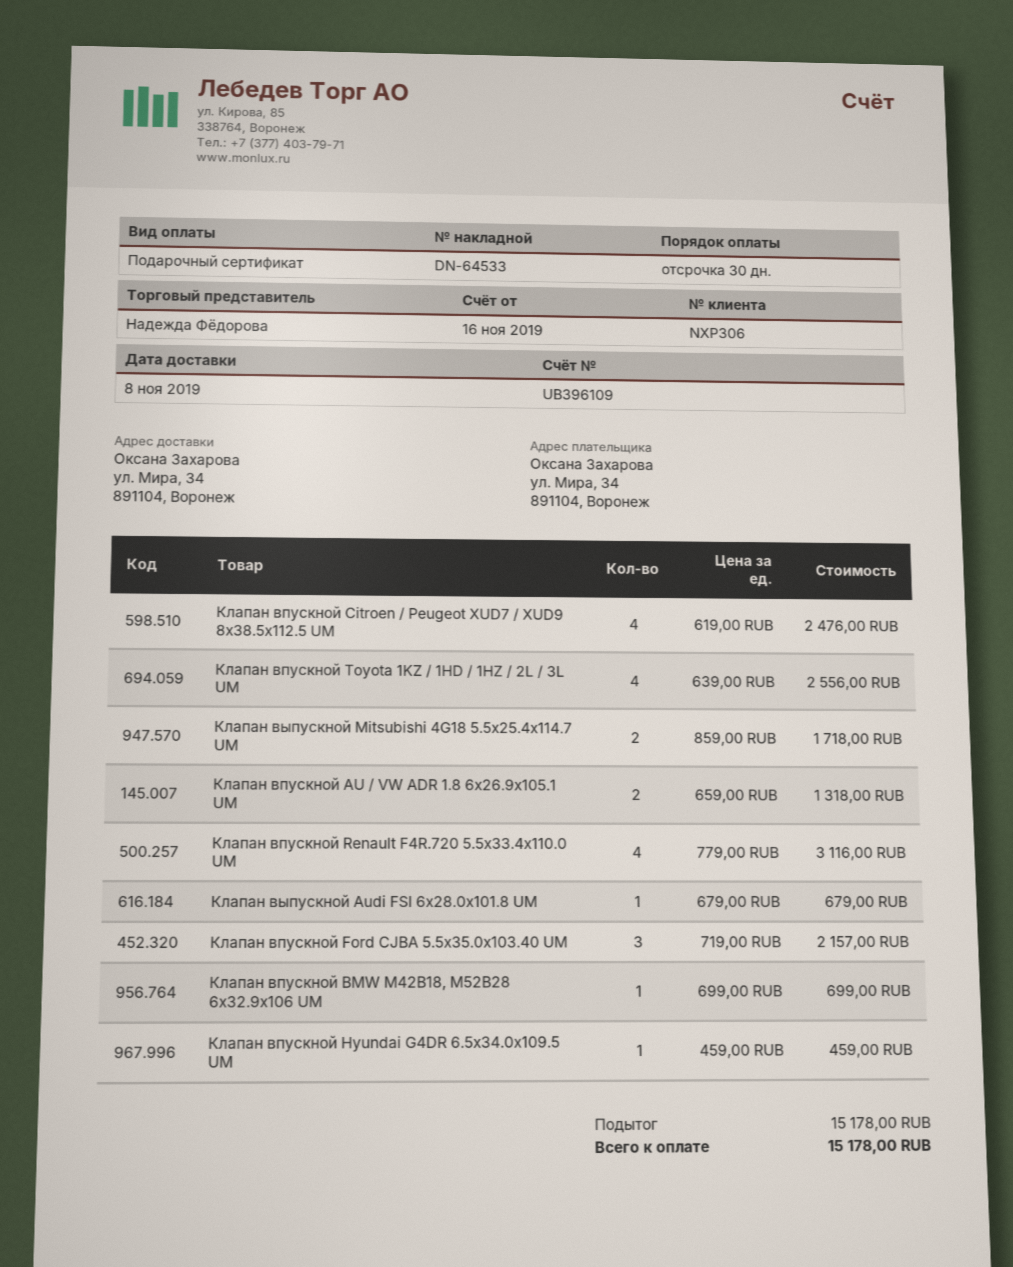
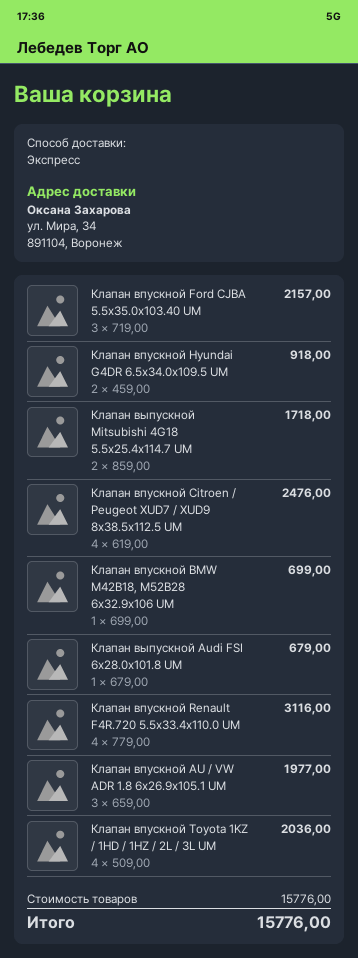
Клапан впускной Toyota 1KZ / 1HD / 1HZ / 2L / 3L UM: 4 x 639.00 = 2556.00 -> 4 x 509.00 = 2036.00
Клапан впускной AU / VW ADR 1.8 6x26.9x105.1 UM: 2 x 659.00 = 1318.00 -> 3 x 659.00 = 1977.00
Клапан впускной Hyundai G4DR 6.5x34.0x109.5 UM: 1 x 459.00 = 459.00 -> 2 x 459.00 = 918.00
subtotal: 15178.00 -> 15776.00
total: 15178.00 -> 15776.00

